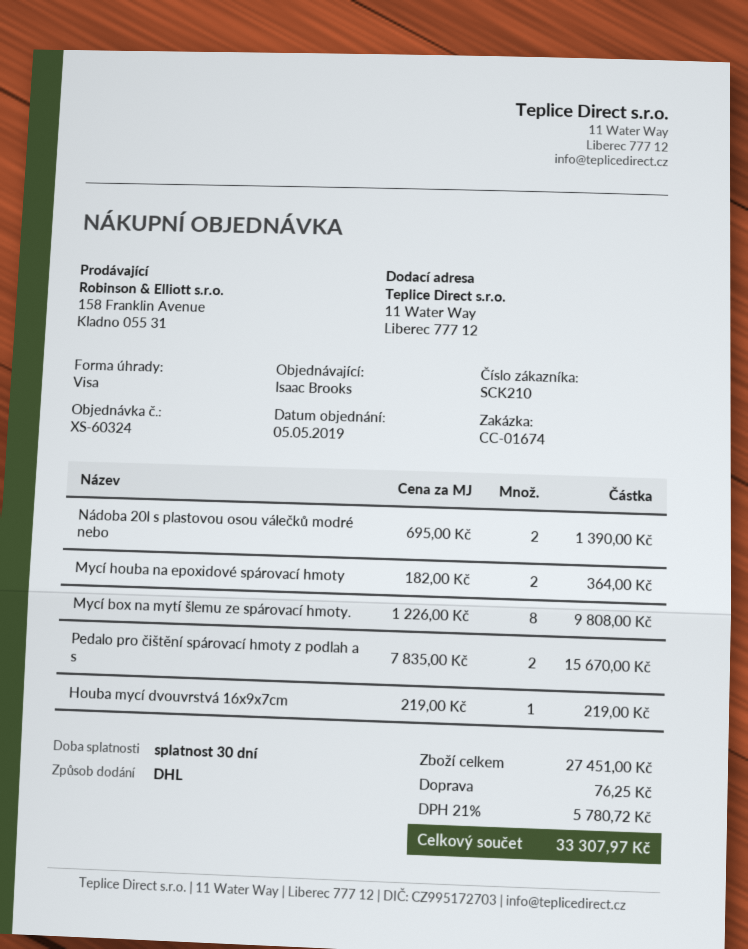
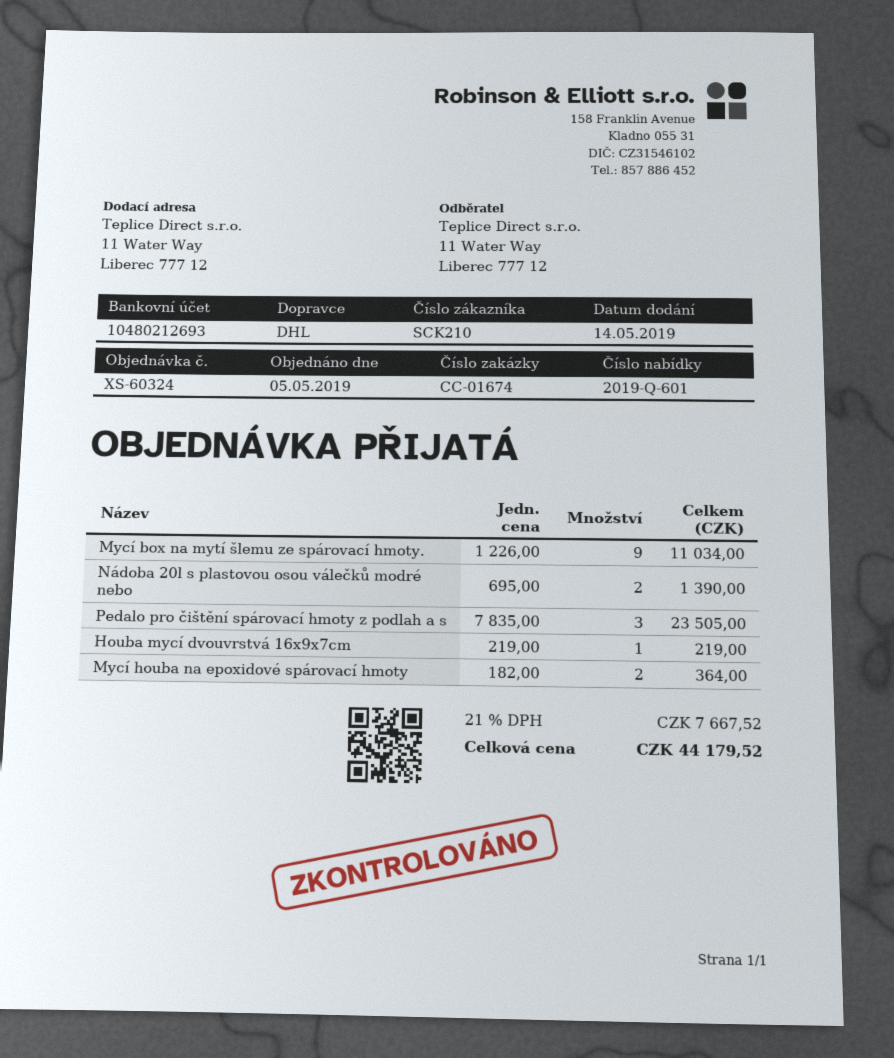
Mycí box na mytí šlemu ze spárovací hmoty.: 8 x 1226.00 = 9808.00 -> 9 x 1226.00 = 11034.00
Pedalo pro čištění spárovací hmoty z podlah a s: 2 x 7835.00 = 15670.00 -> 3 x 7835.00 = 23505.00
shipping: 76.25 -> none
tax: 21% = 5780.72 -> 21% = 7667.52
total: 33307.97 -> 44179.52

